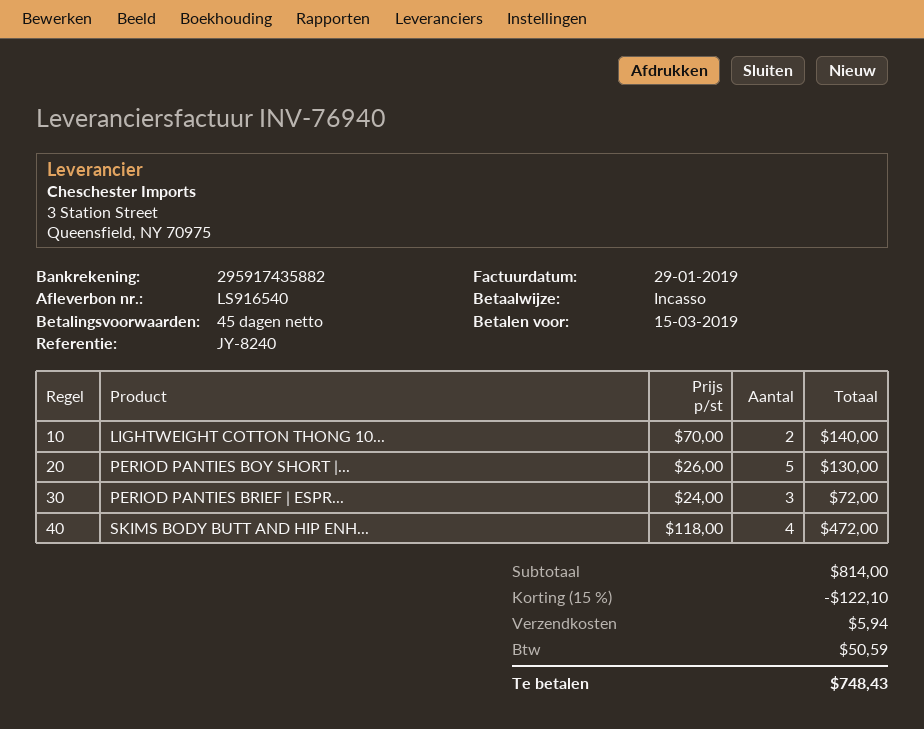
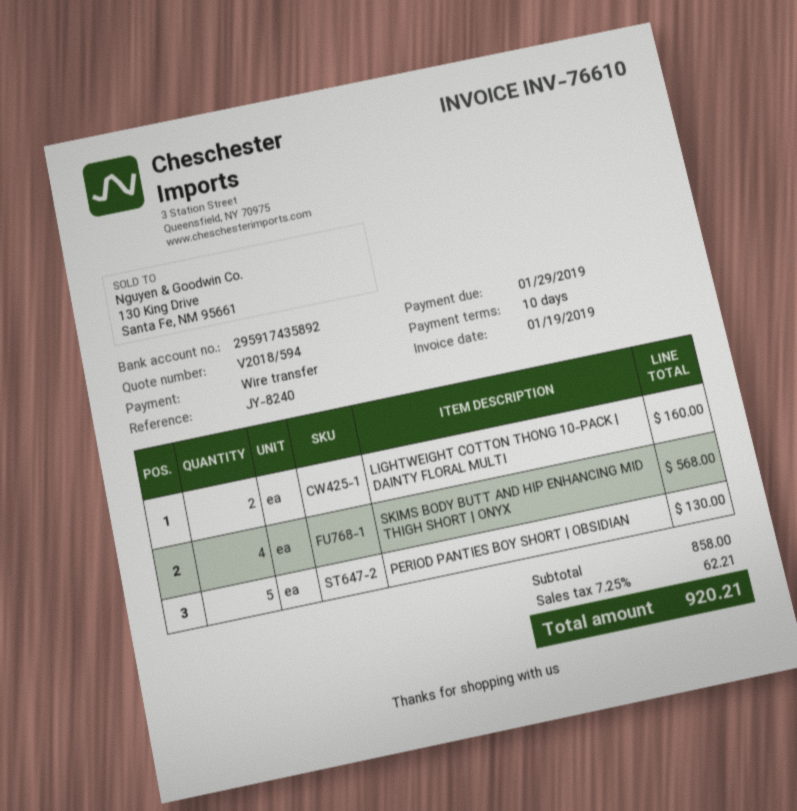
invoice number: INV-76940 -> INV-76610
invoice date: 2019-01-29 -> 2019-01-19
payment terms: 45 days -> 10 days
due date: 2019-03-15 -> 2019-01-29
payment method: direct debit -> bank transfer
bank account: 295917435882 -> 295917435892
LIGHTWEIGHT COTTON THONG 10...: 2 for 140.00 -> 2 for 160.00
PERIOD PANTIES BRIEF | ESPR...: 3 for 72.00 -> none
SKIMS BODY BUTT AND HIP ENH...: 4 for 472.00 -> 4 for 568.00
subtotal: 814.00 -> 858.00
discount: 15% = 122.10 -> none
shipping: 5.94 -> none
tax: 50.59 -> 62.21
total: 748.43 -> 920.21

